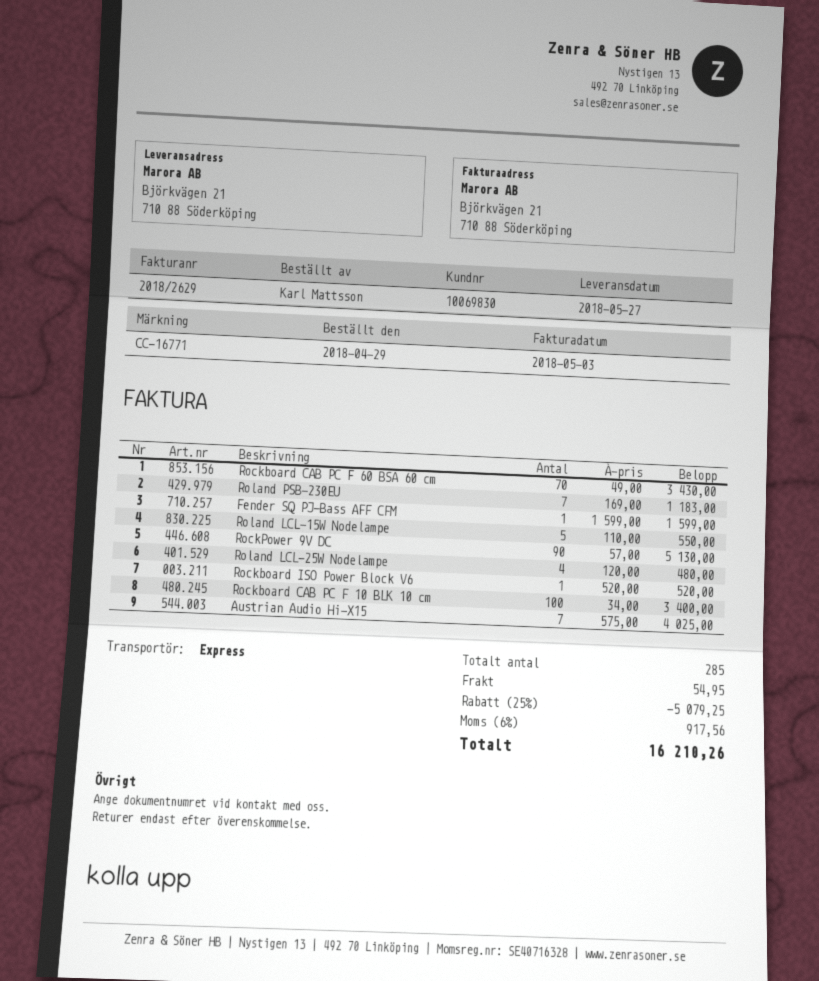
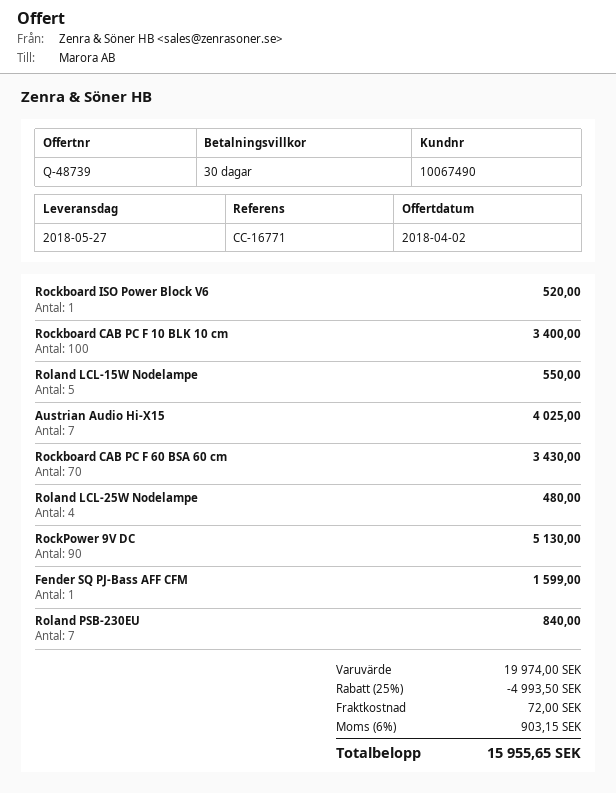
customer number: 10069830 -> 10067490
Roland PSB-230EU: 7 for 1183.00 -> 7 for 840.00
discount: 25% = 5079.25 -> 25% = 4993.50
shipping: 54.95 -> 72.00
tax: 6% = 917.56 -> 6% = 903.15
total: 16210.26 -> 15955.65

